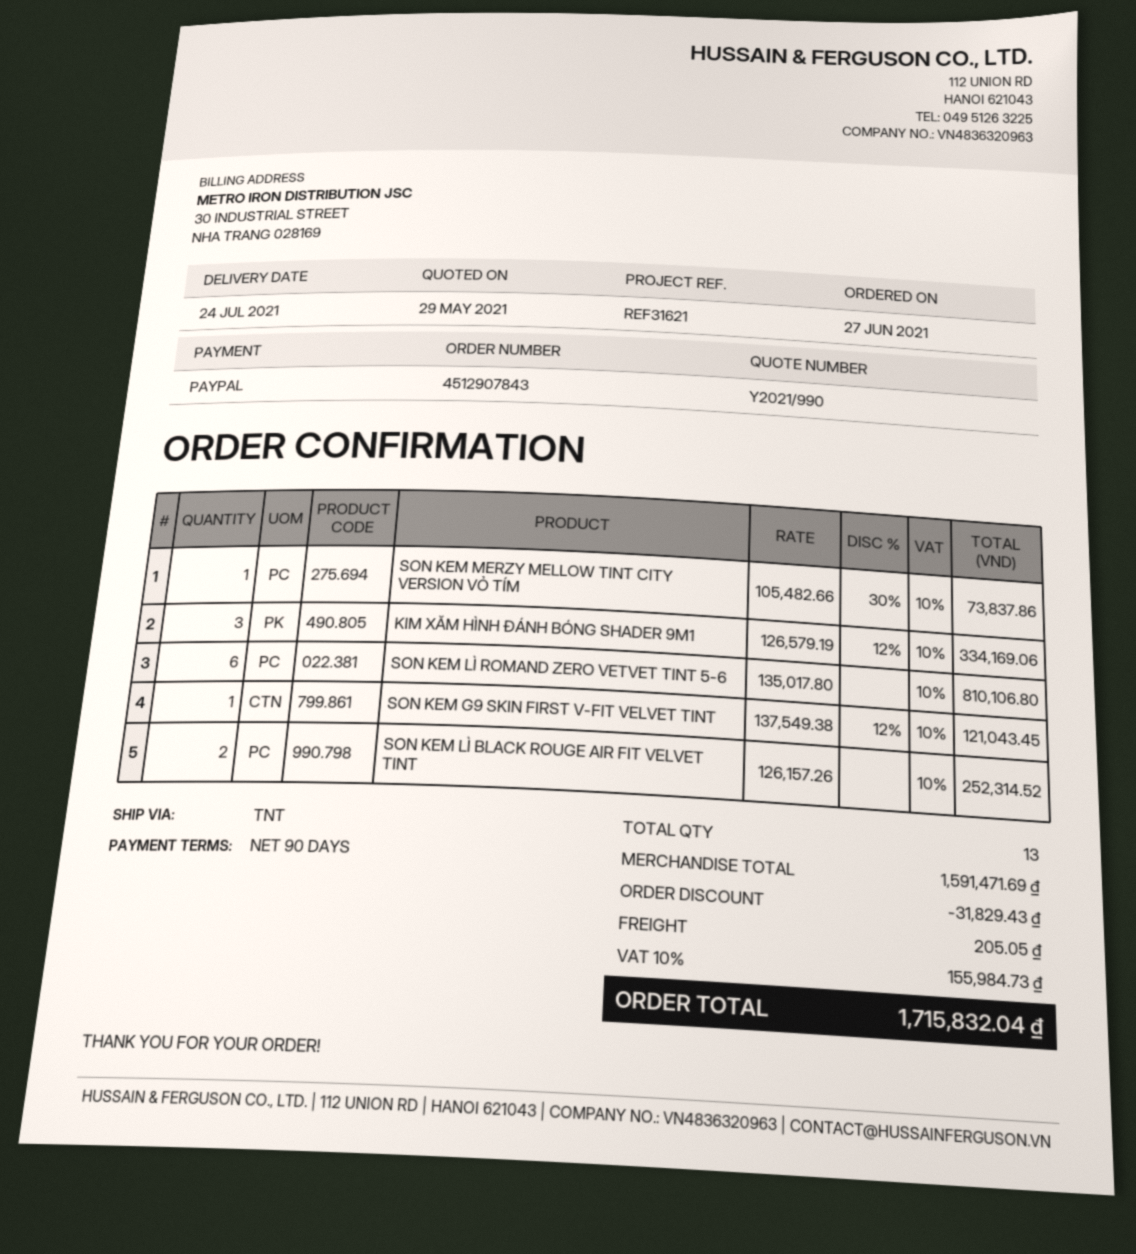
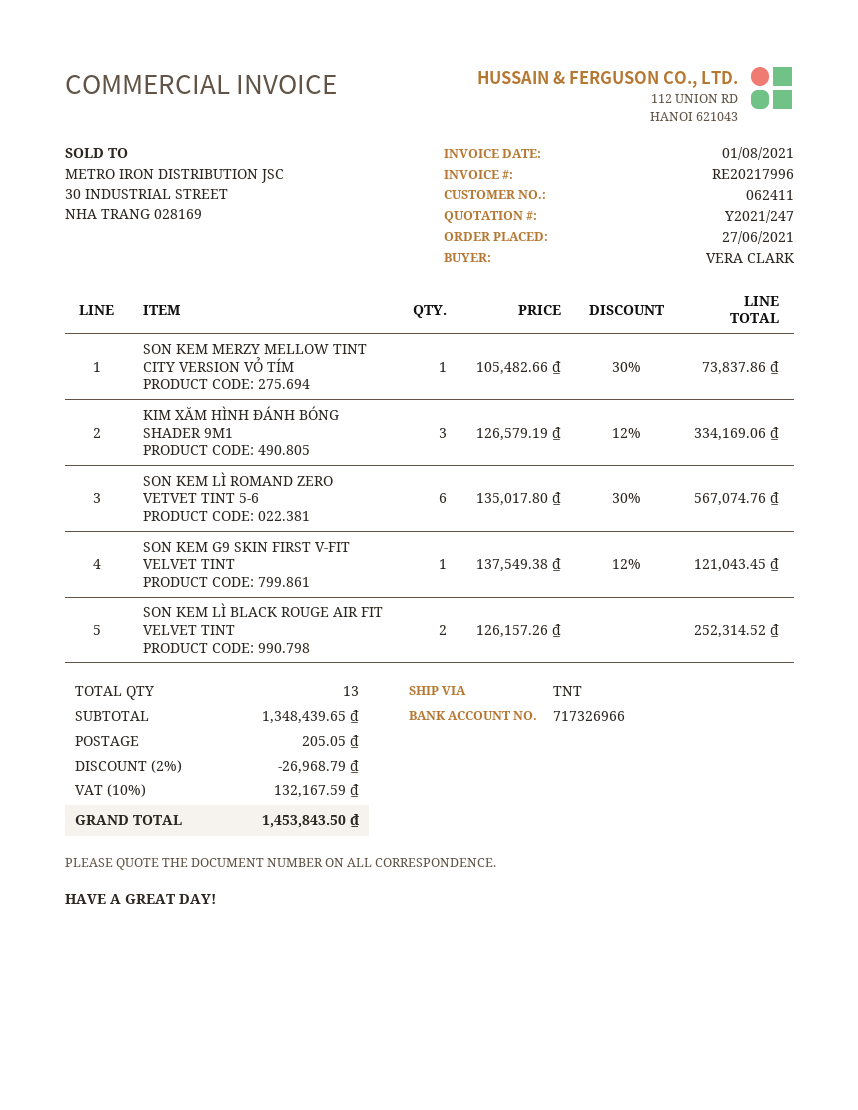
quote number: Y2021/990 -> Y2021/247
SON KEM LÌ ROMAND ZERO VETVET TINT 5-6: 6 x 135017.80 = 810106.80 -> 6 x 135017.80 - 30% = 567074.76
subtotal: 1591471.69 -> 1348439.65
discount: 31829.43 -> 26968.79
tax: 10% = 155984.73 -> 10% = 132167.59
total: 1715832.04 -> 1453843.50

